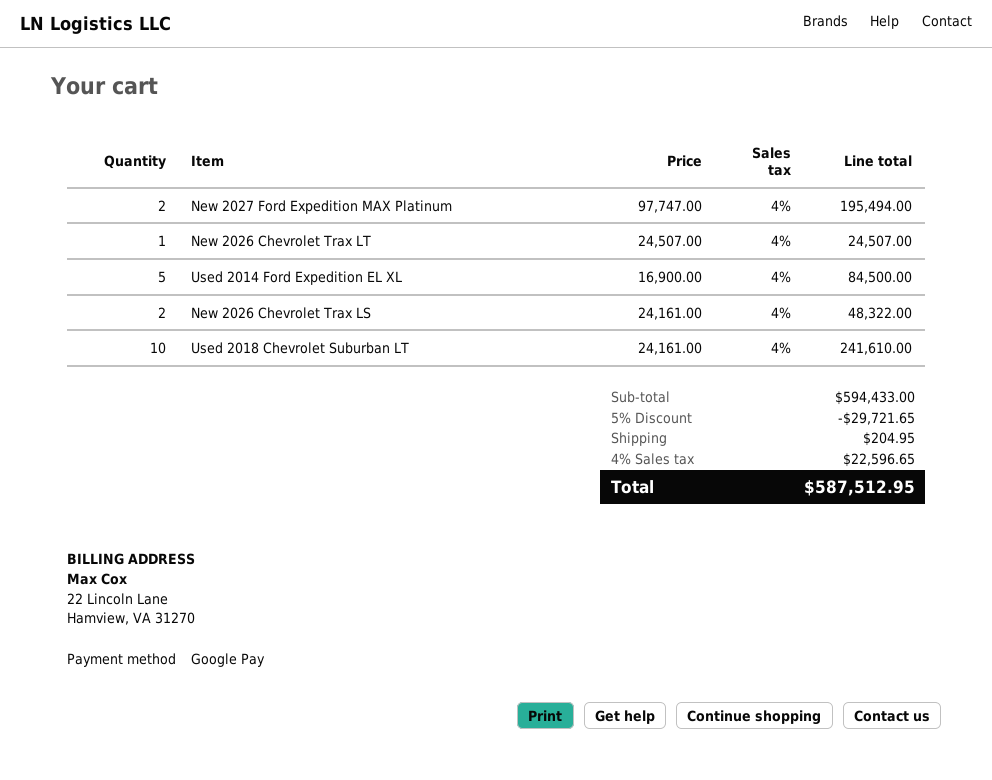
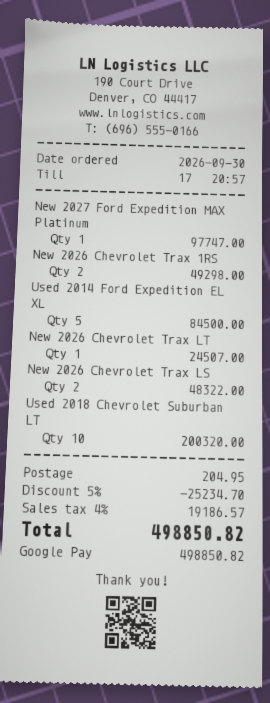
New 2027 Ford Expedition MAX Platinum: 2 for 195494.00 -> 1 for 97747.00
Used 2018 Chevrolet Suburban LT: 10 for 241610.00 -> 10 for 200320.00
New 2026 Chevrolet Trax 1RS: none -> 2 for 49298.00
discount: 5% = 29721.65 -> 5% = 25234.70
tax: 4% = 22596.65 -> 4% = 19186.57
total: 587512.95 -> 498850.82

